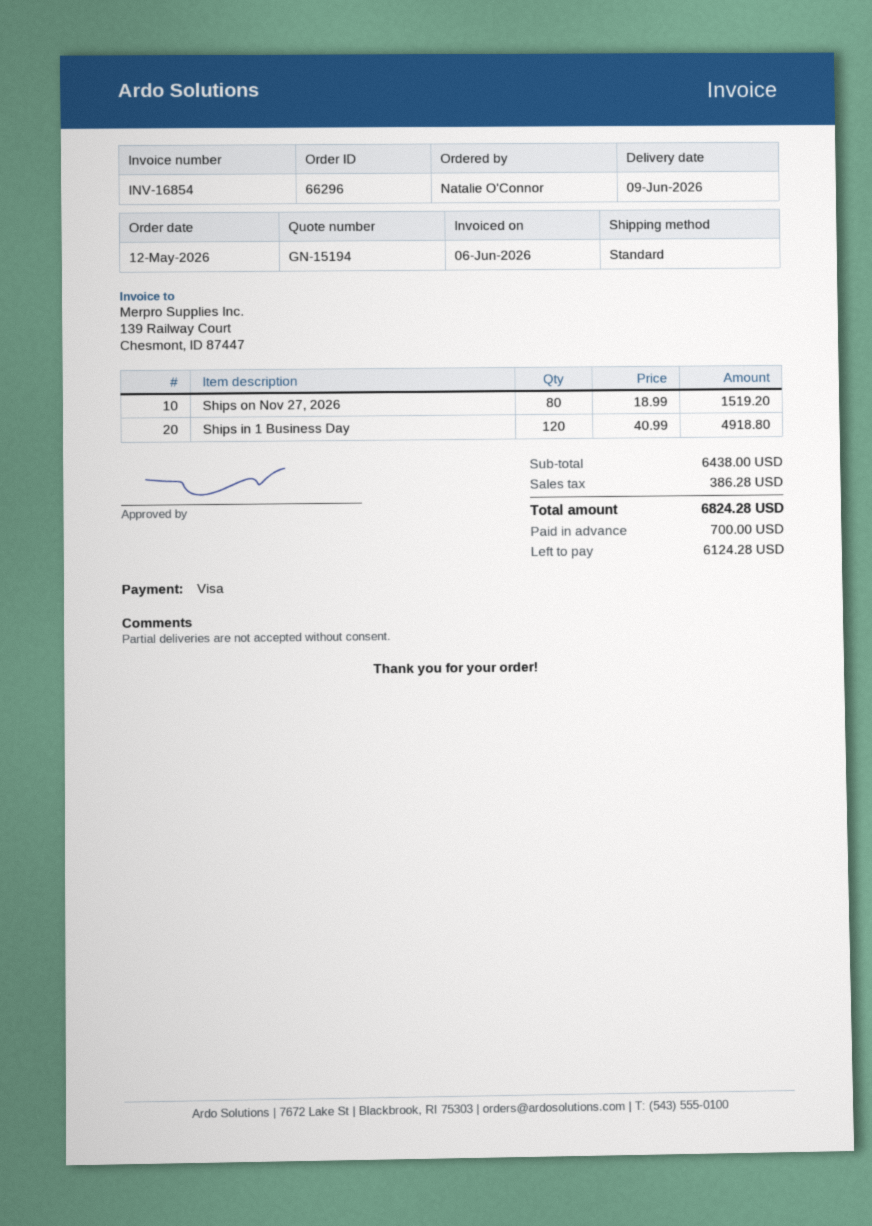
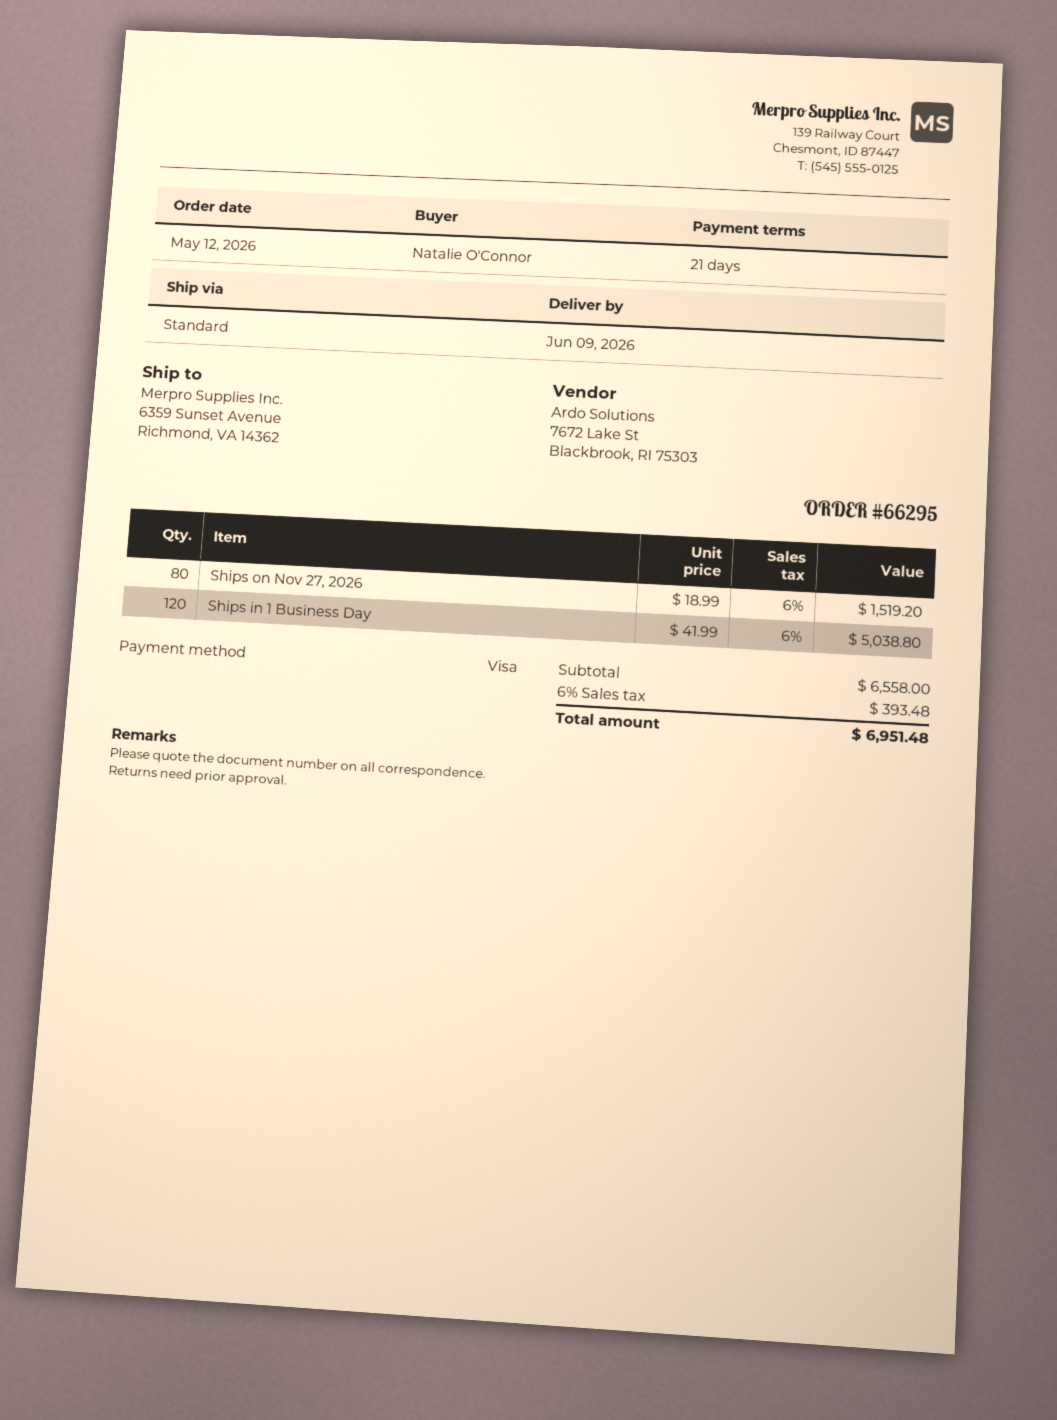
order number: 66296 -> 66295
Ships in 1 Business Day: 120 x 40.99 = 4918.80 -> 120 x 41.99 = 5038.80
subtotal: 6438.00 -> 6558.00
tax: 386.28 -> 393.48
total: 6824.28 -> 6951.48

